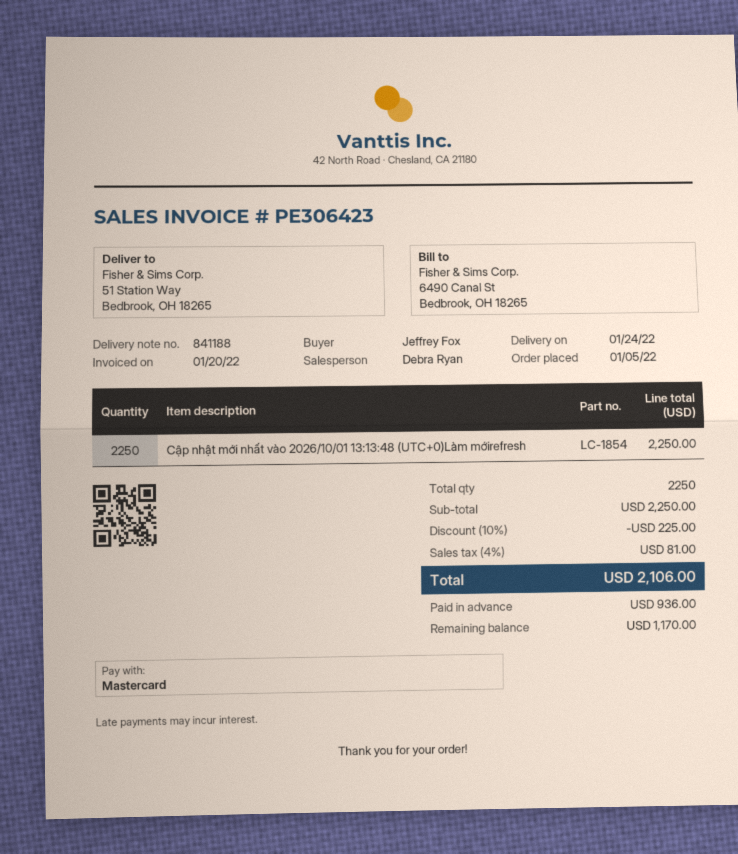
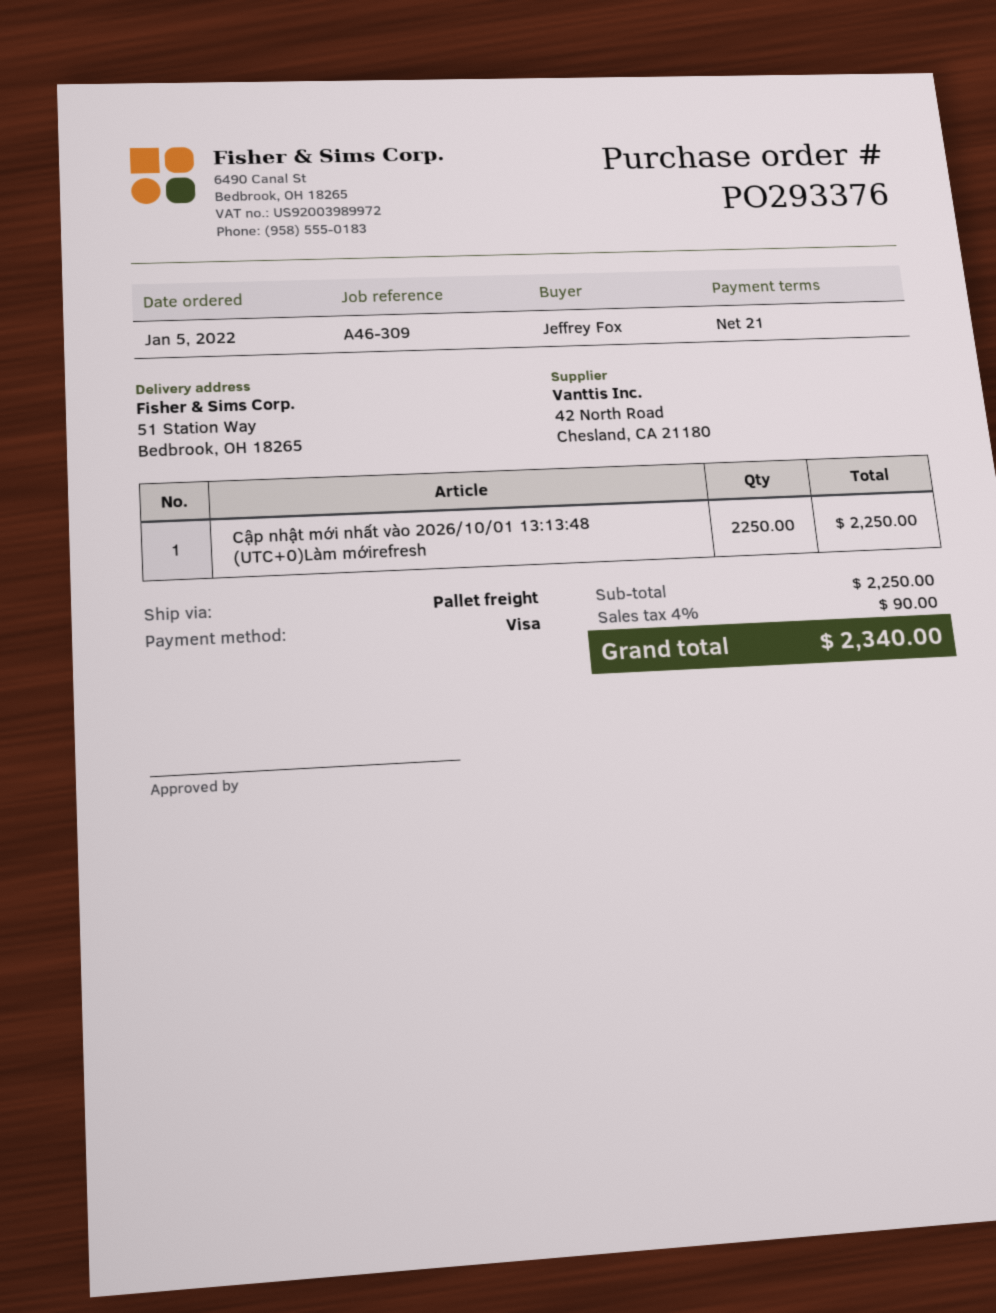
payment method: Mastercard -> Visa
discount: 10% = 225.00 -> none
tax: 4% = 81.00 -> 4% = 90.00
total: 2106.00 -> 2340.00

